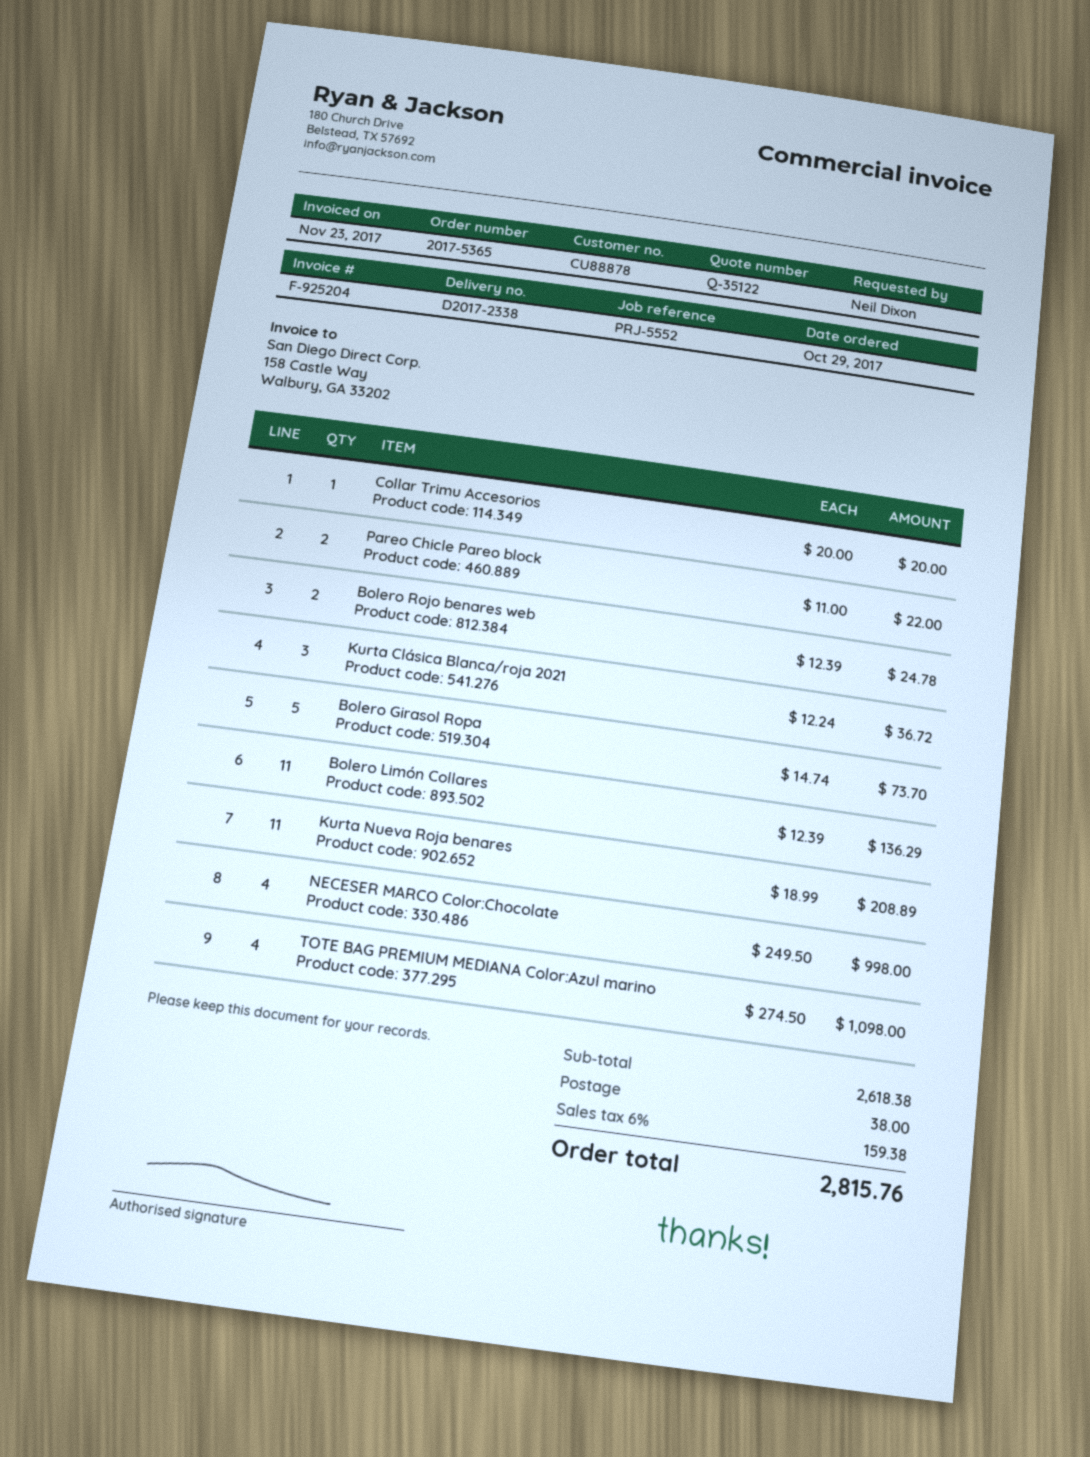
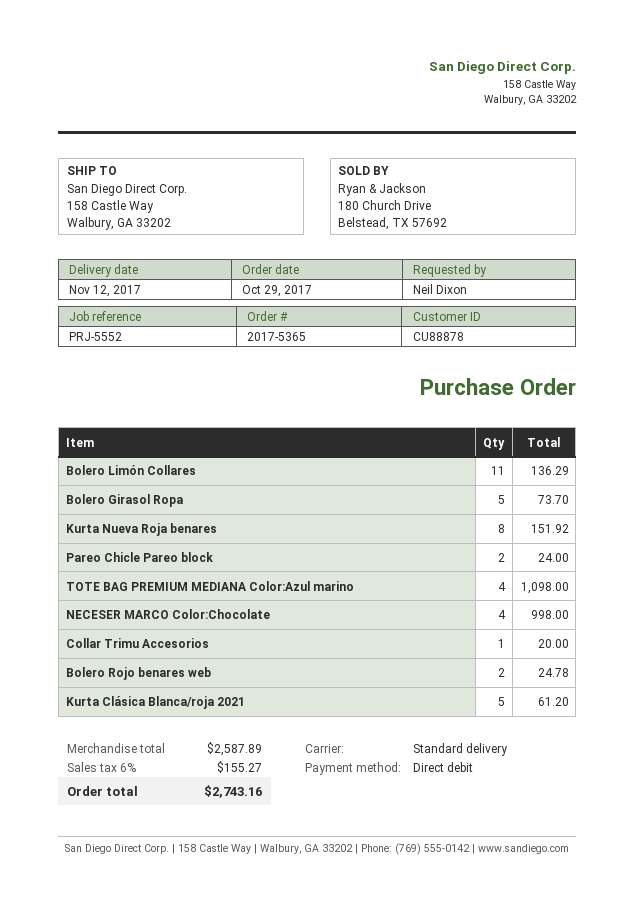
Pareo Chicle Pareo block: 2 for 22.00 -> 2 for 24.00
Kurta Clásica Blanca/roja 2021: 3 for 36.72 -> 5 for 61.20
Kurta Nueva Roja benares: 11 for 208.89 -> 8 for 151.92
subtotal: 2618.38 -> 2587.89
shipping: 38.00 -> none
tax: 6% = 159.38 -> 6% = 155.27
total: 2815.76 -> 2743.16

